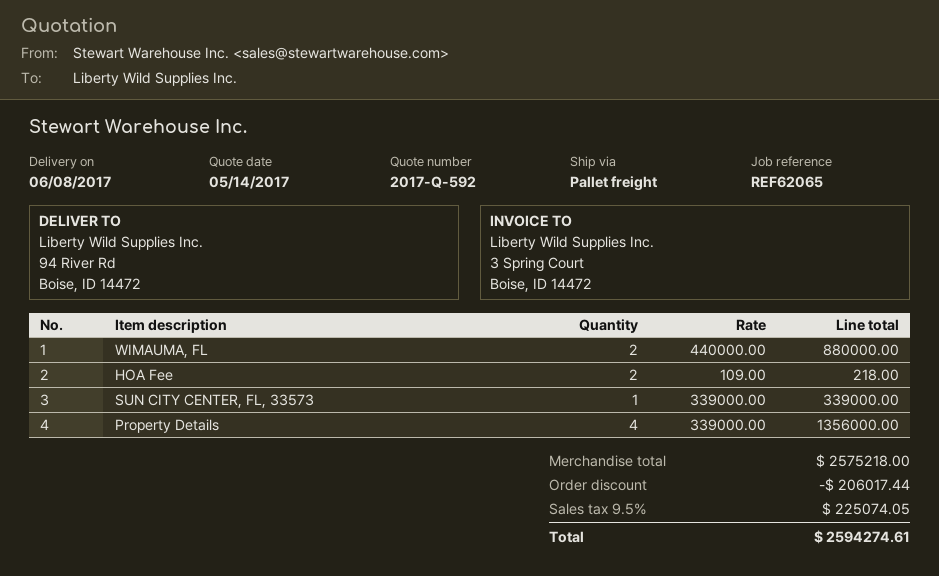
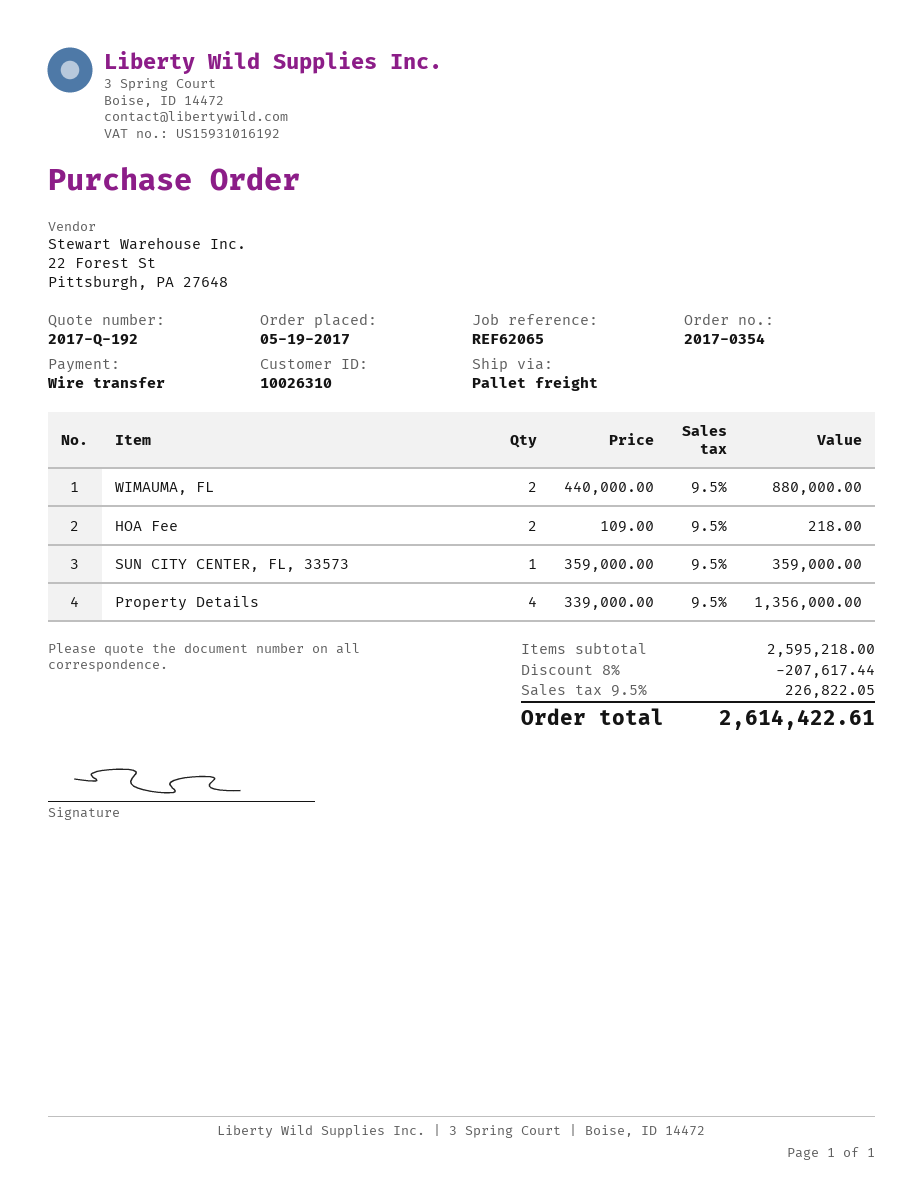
quote number: 2017-Q-592 -> 2017-Q-192
SUN CITY CENTER, FL, 33573: 1 x 339000.00 = 339000.00 -> 1 x 359000.00 = 359000.00
subtotal: 2575218.00 -> 2595218.00
discount: 206017.44 -> 207617.44
tax: 9.5% = 225074.05 -> 9.5% = 226822.05
total: 2594274.61 -> 2614422.61

